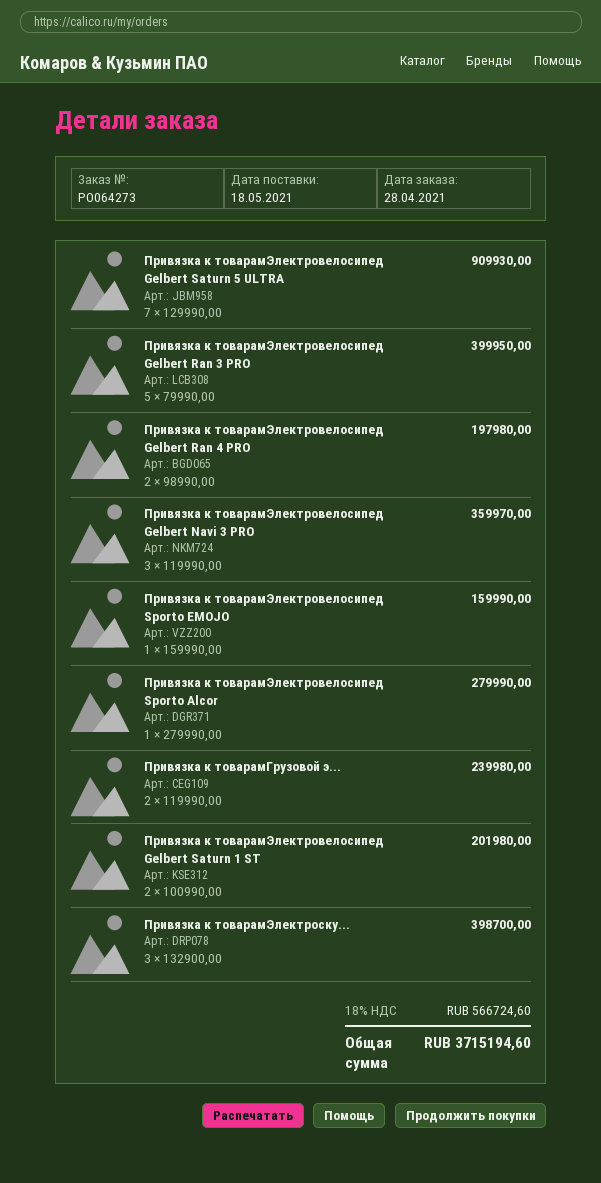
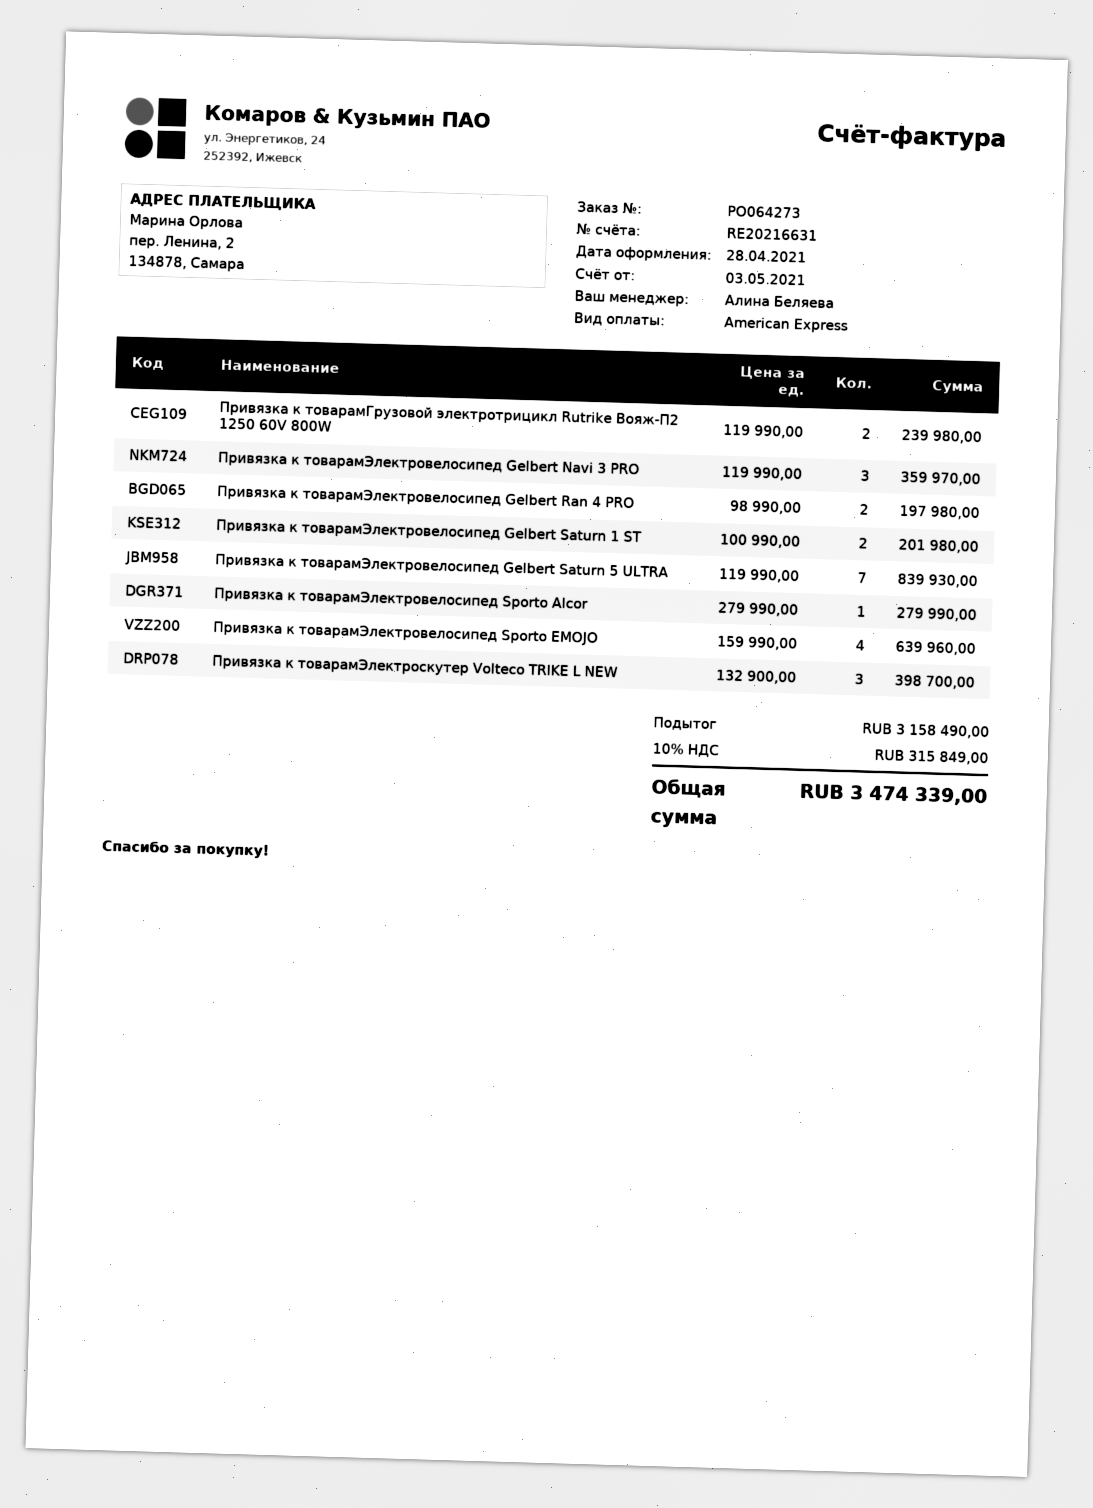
Привязка к товарамЭлектровелосипед Gelbert Saturn 5 ULTRA: 7 x 129990.00 = 909930.00 -> 7 x 119990.00 = 839930.00
Привязка к товарамЭлектровелосипед Gelbert Ran 3 PRO: 5 x 79990.00 = 399950.00 -> none
Привязка к товарамЭлектровелосипед Sporto EMOJO: 1 x 159990.00 = 159990.00 -> 4 x 159990.00 = 639960.00
tax: 18% = 566724.60 -> 10% = 315849.00
total: 3715194.60 -> 3474339.00

